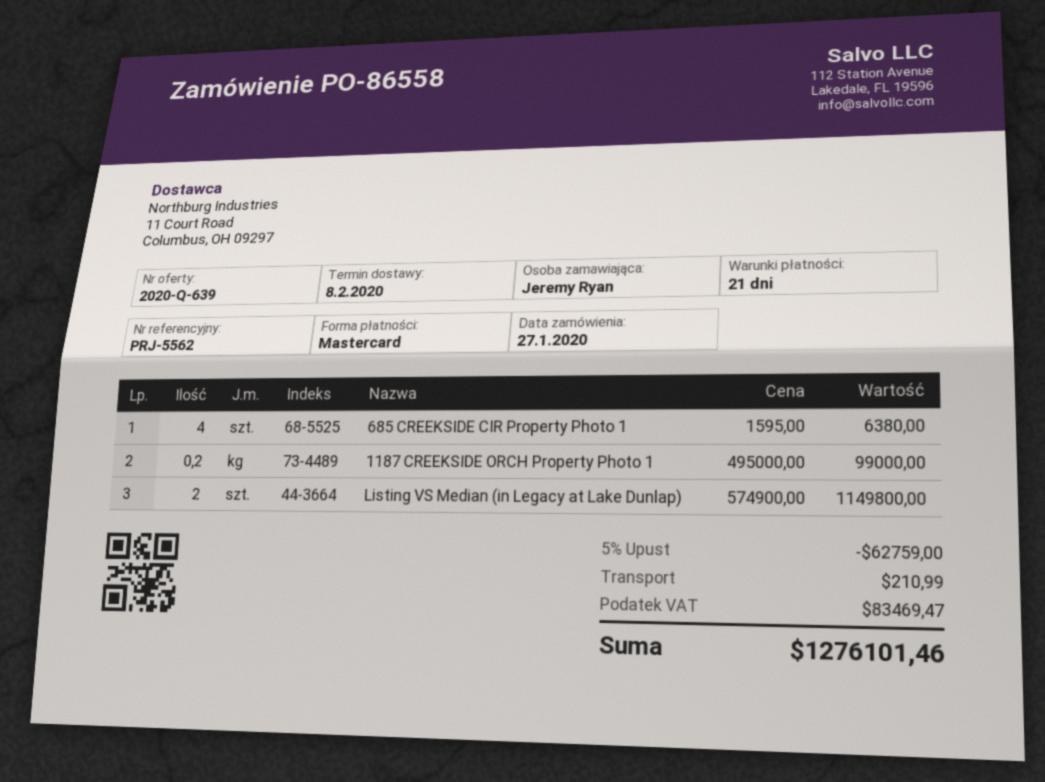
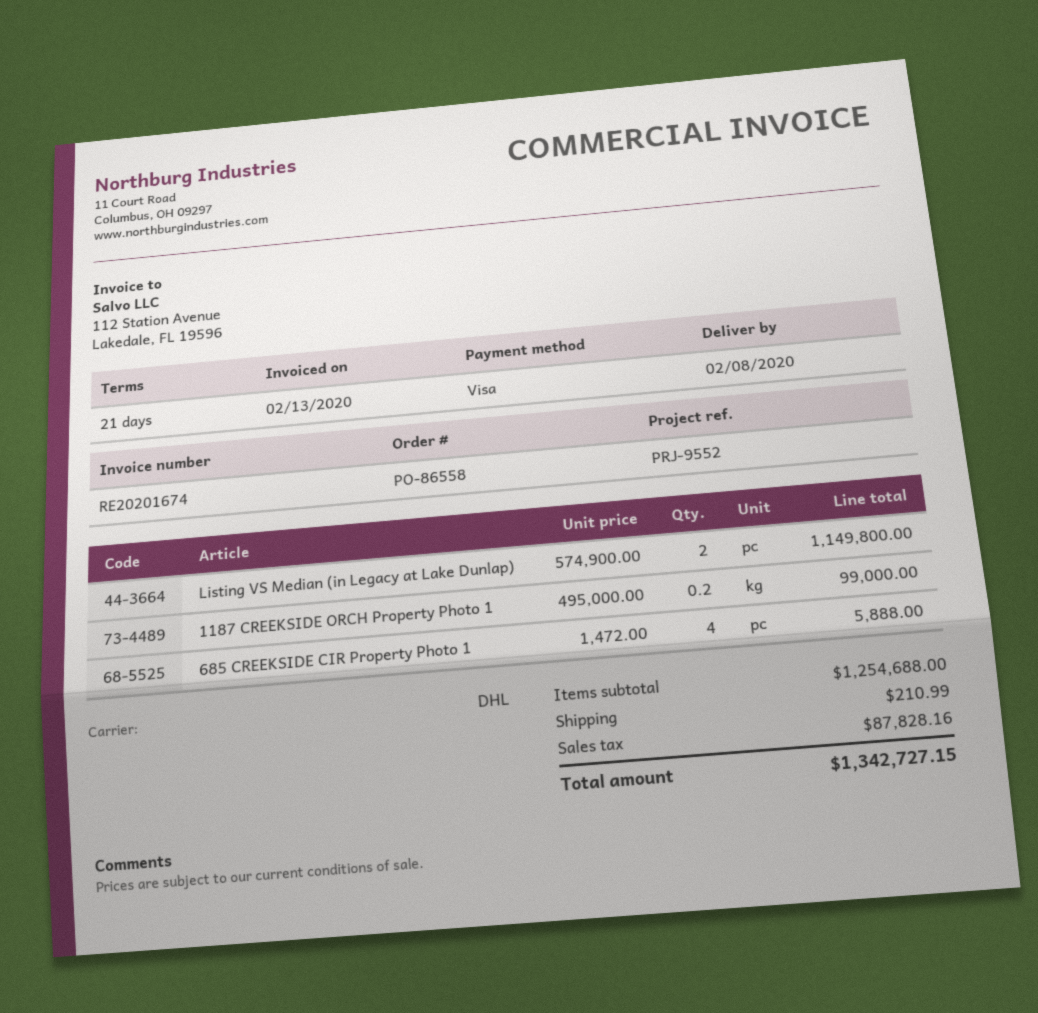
reference: PRJ-5562 -> PRJ-9552
payment method: Mastercard -> Visa
685 CREEKSIDE CIR Property Photo 1: 4 x 1595.00 = 6380.00 -> 4 x 1472.00 = 5888.00
discount: 5% = 62759.00 -> none
tax: 83469.47 -> 87828.16
total: 1276101.46 -> 1342727.15

